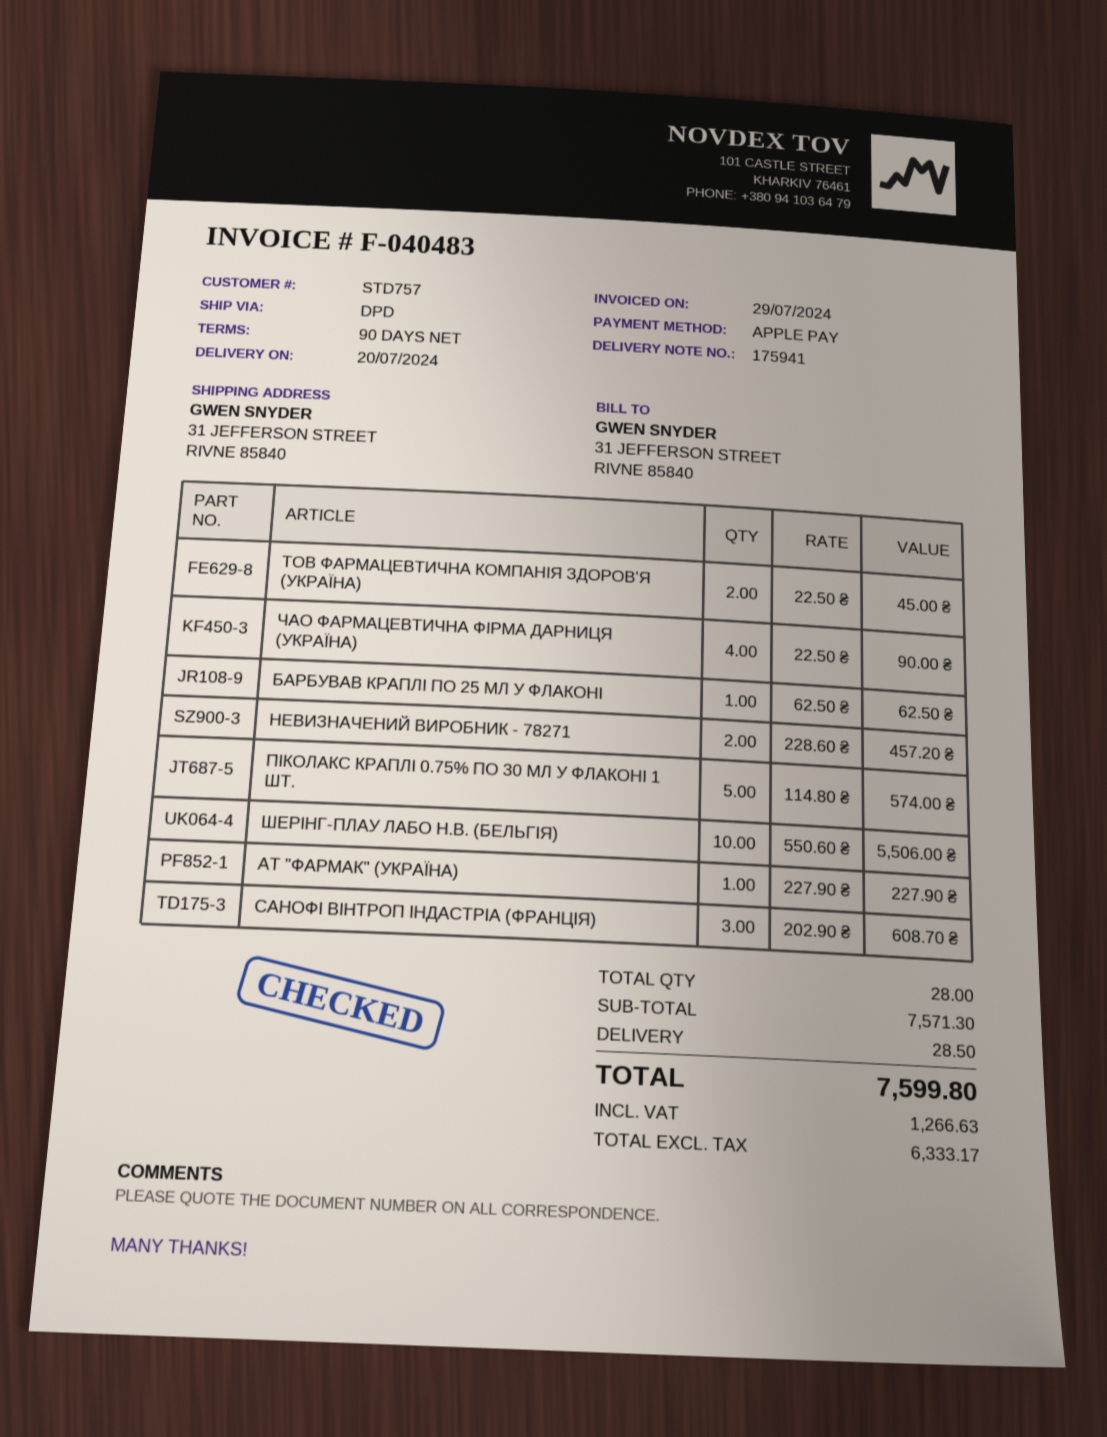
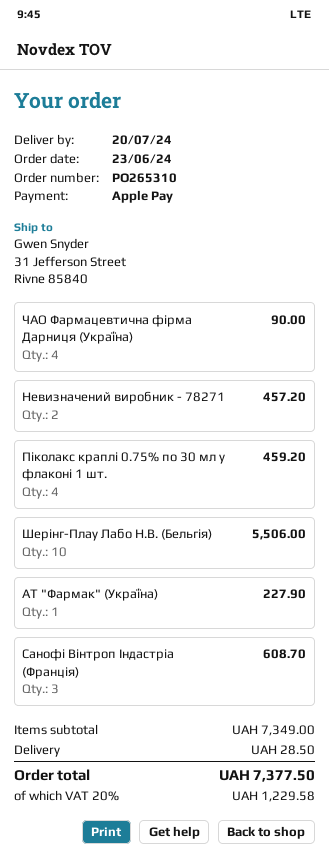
ТОВ ФАРМАЦЕВТИЧНА КОМПАНІЯ ЗДОРОВ'Я (УКРАЇНА): 2 for 45.00 -> none
БАРБУВАВ КРАПЛІ ПО 25 МЛ У ФЛАКОНІ: 1 for 62.50 -> none
ПІКОЛАКС КРАПЛІ 0.75% ПО 30 МЛ У ФЛАКОНІ 1 ШТ.: 5 for 574.00 -> 4 for 459.20
subtotal: 7571.30 -> 7349.00
tax: 1266.63 -> 1229.58
total: 7599.80 -> 7377.50

